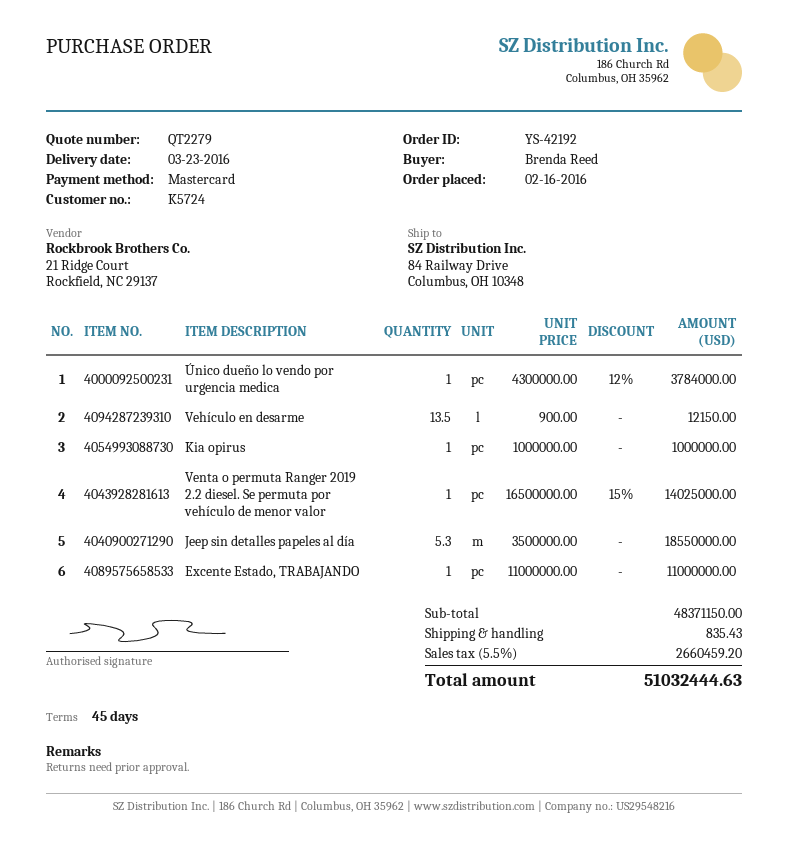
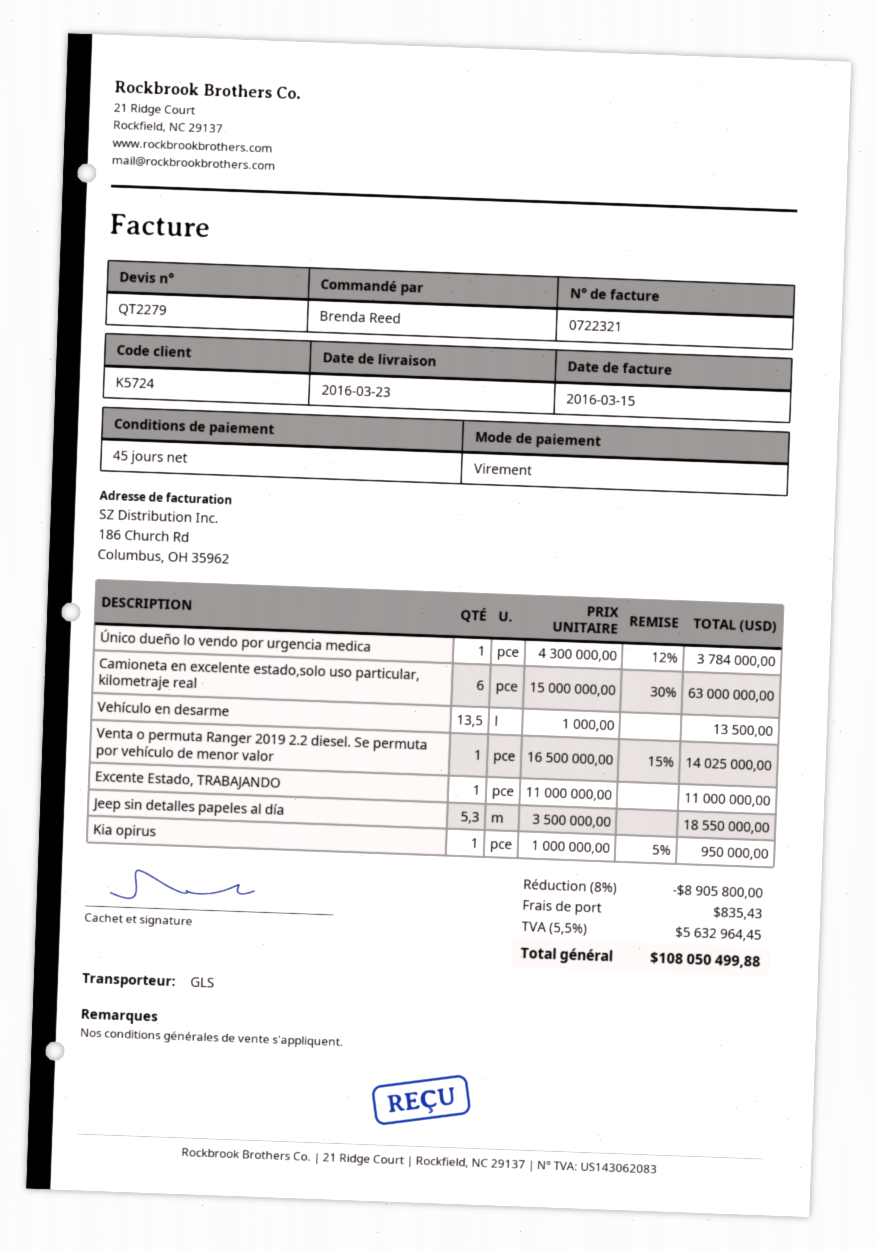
payment method: Mastercard -> bank transfer
Vehículo en desarme: 13.5 x 900.00 = 12150.00 -> 13.5 x 1000.00 = 13500.00
Kia opirus: 1 x 1000000.00 = 1000000.00 -> 1 x 1000000.00 - 5% = 950000.00
Camioneta en excelente estado,solo uso particular, kilometraje real: none -> 6 x 15000000.00 - 30% = 63000000.00
discount: none -> 8% = 8905800.00
tax: 5.5% = 2660459.20 -> 5.5% = 5632964.45
total: 51032444.63 -> 108050499.88

